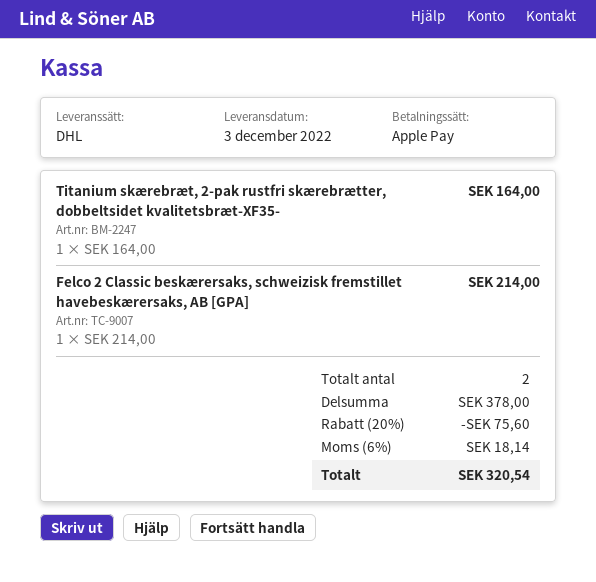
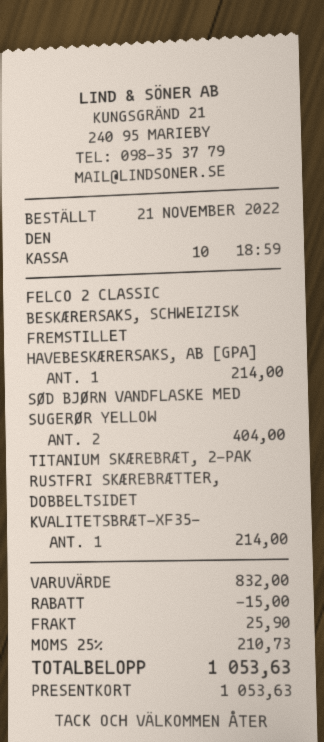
payment method: Apple Pay -> gift card
Titanium skærebræt, 2-pak rustfri skærebrætter, dobbeltsidet kvalitetsbræt-XF35-: 1 for 164.00 -> 1 for 214.00
SØD BJØRN VANDFLASKE MED SUGERØR YELLOW: none -> 2 for 404.00
subtotal: 378.00 -> 832.00
discount: 75.60 -> 15.00
shipping: none -> 25.90
tax: 6% = 18.14 -> 25% = 210.73
total: 320.54 -> 1053.63

